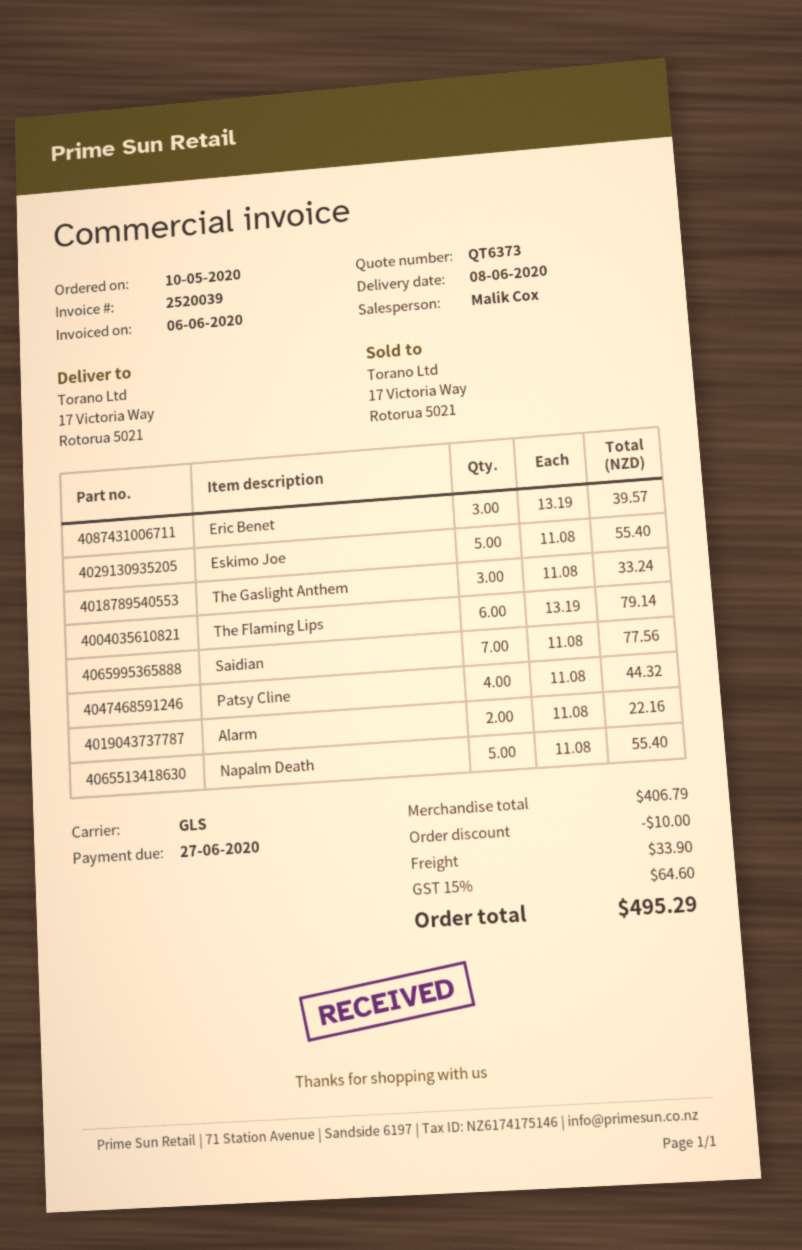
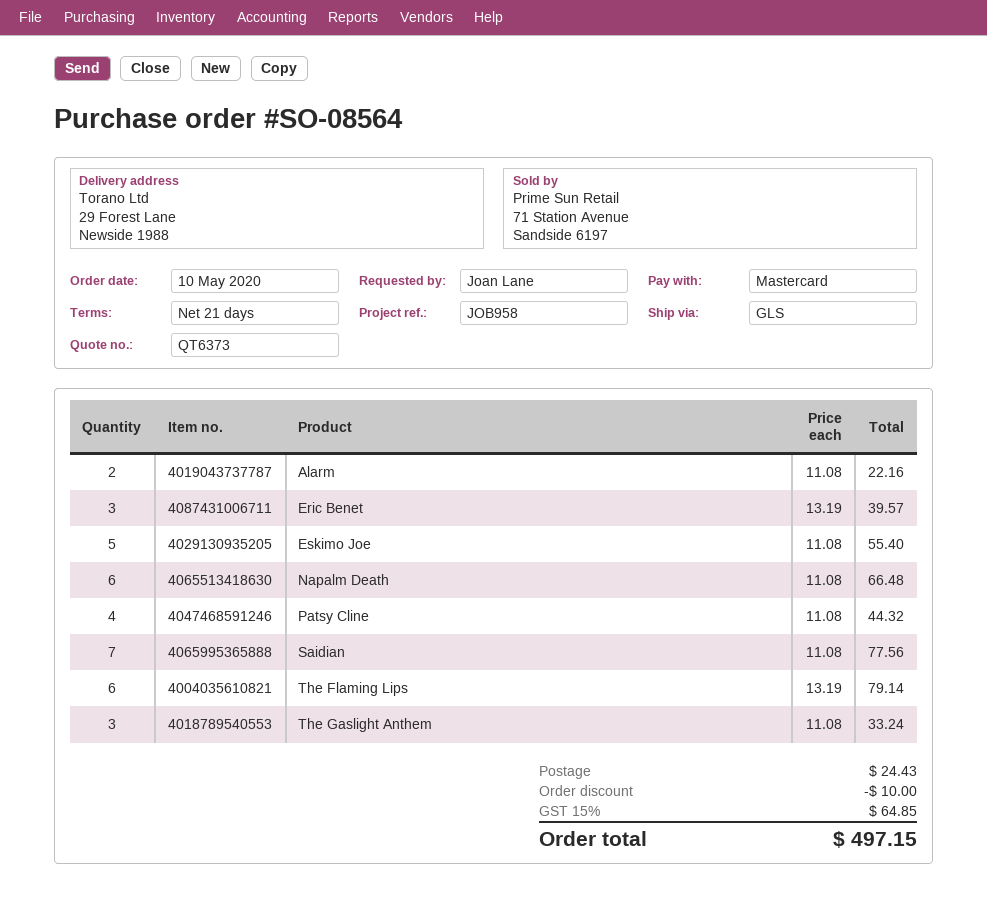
ship to: 17 Victoria Way, Rotorua 5021 -> 29 Forest Lane, Newside 1988
Napalm Death: 5 x 11.08 = 55.40 -> 6 x 11.08 = 66.48
shipping: 33.90 -> 24.43
tax: 15% = 64.60 -> 15% = 64.85
total: 495.29 -> 497.15

